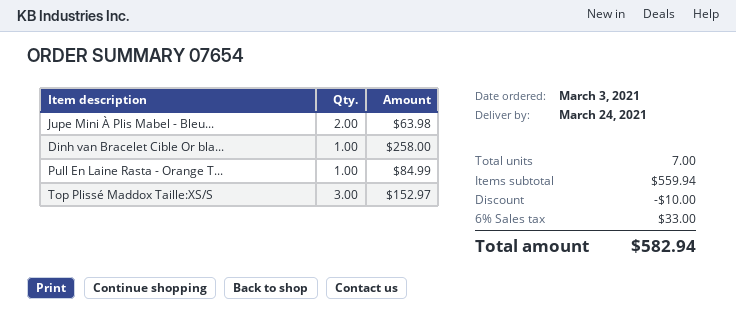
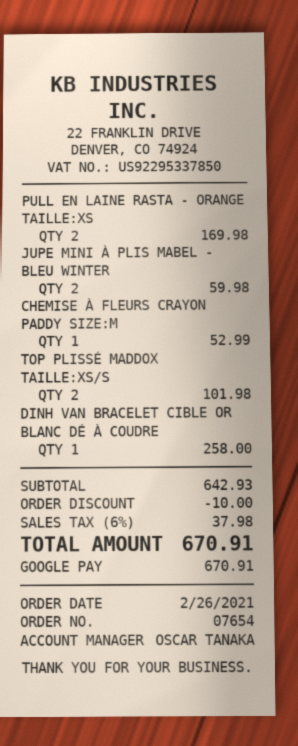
order date: 2021-03-03 -> 2021-02-26
Jupe Mini À Plis Mabel - Bleu...: 2 for 63.98 -> 2 for 59.98
Pull En Laine Rasta - Orange T...: 1 for 84.99 -> 2 for 169.98
Top Plissé Maddox Taille:XS/S: 3 for 152.97 -> 2 for 101.98
CHEMISE À FLEURS CRAYON PADDY SIZE:M: none -> 1 for 52.99
subtotal: 559.94 -> 642.93
tax: 6% = 33.00 -> 6% = 37.98
total: 582.94 -> 670.91

